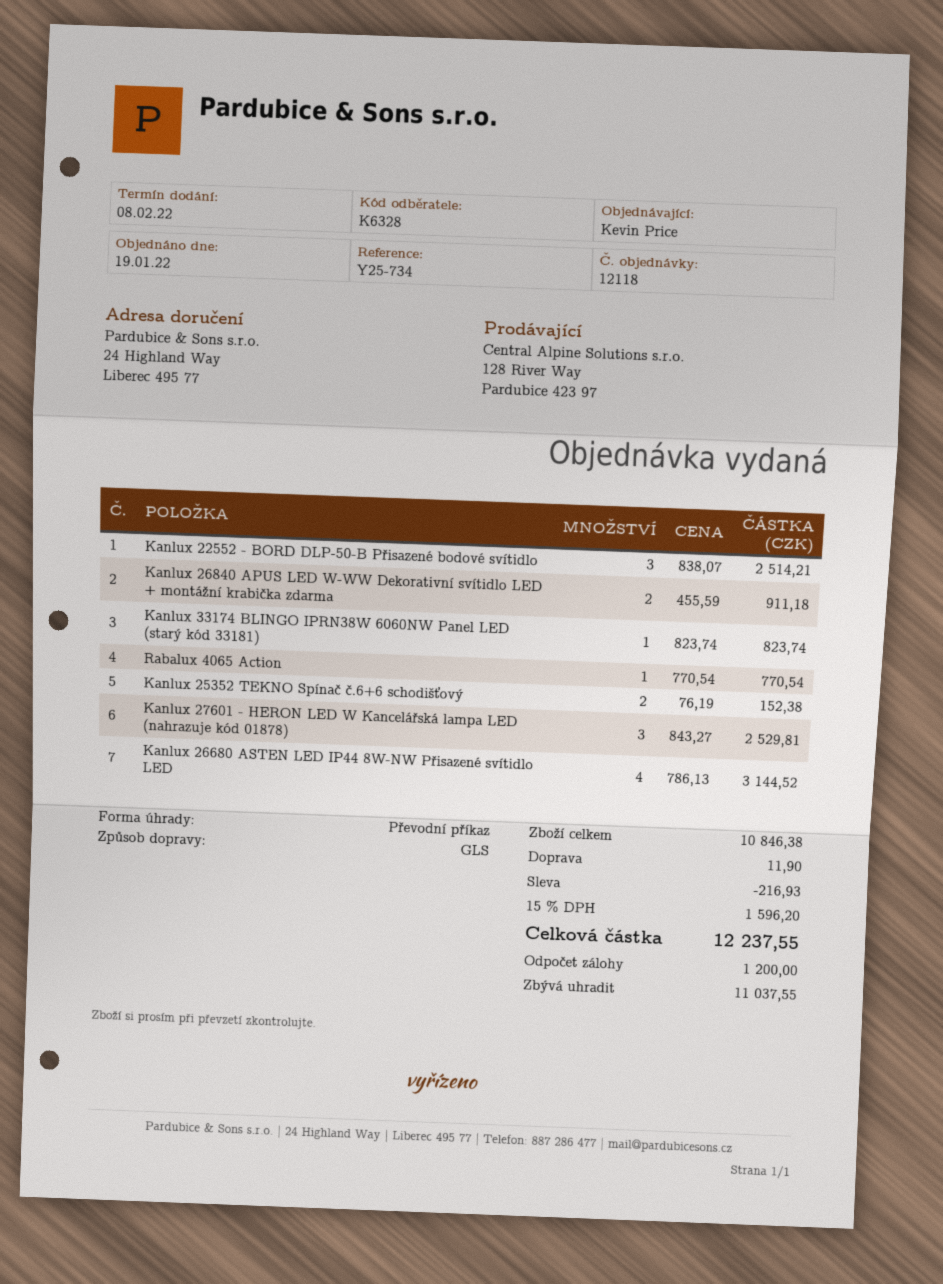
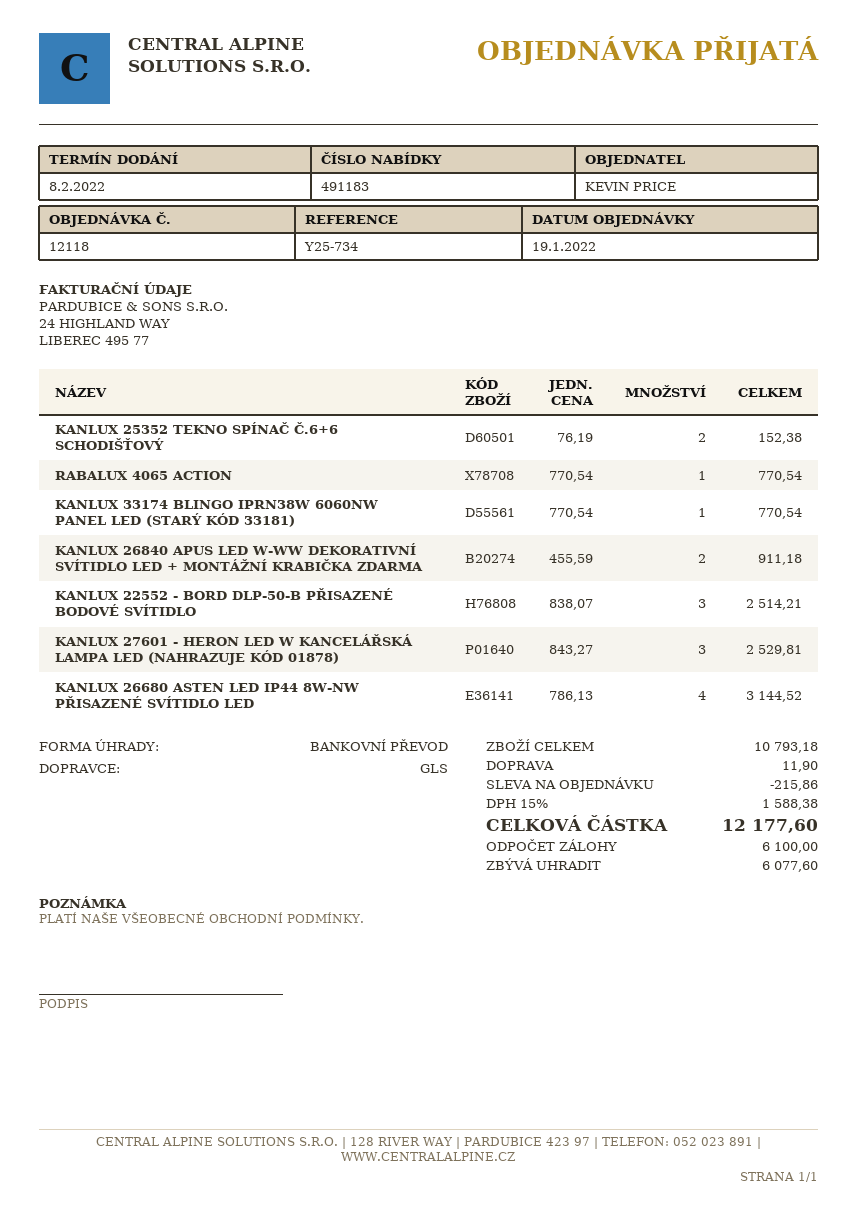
Kanlux 33174 BLINGO IPRN38W 6060NW Panel LED (starý kód 33181): 1 x 823.74 = 823.74 -> 1 x 770.54 = 770.54
subtotal: 10846.38 -> 10793.18
discount: 216.93 -> 215.86
tax: 15% = 1596.20 -> 15% = 1588.38
total: 12237.55 -> 12177.60
deposit: 1200.00 -> 6100.00
balance: 11037.55 -> 6077.60

